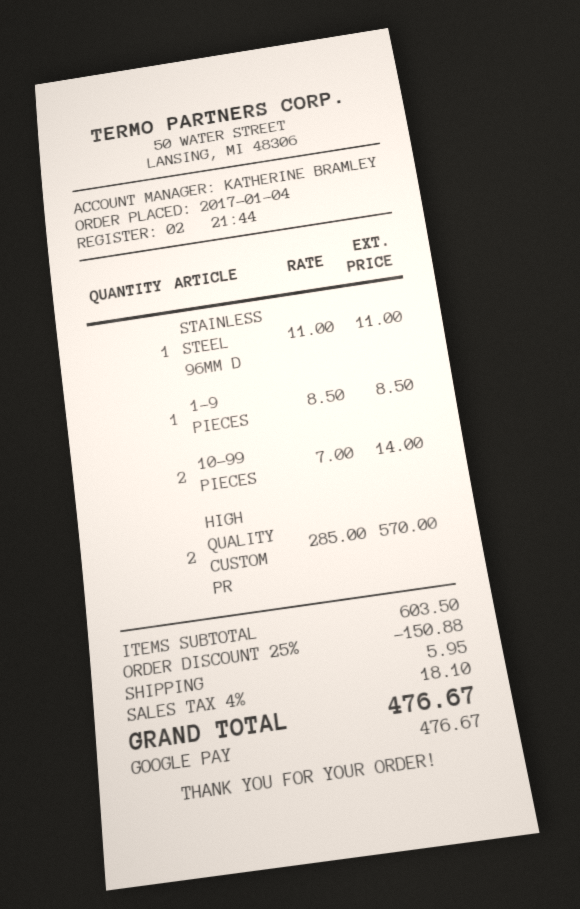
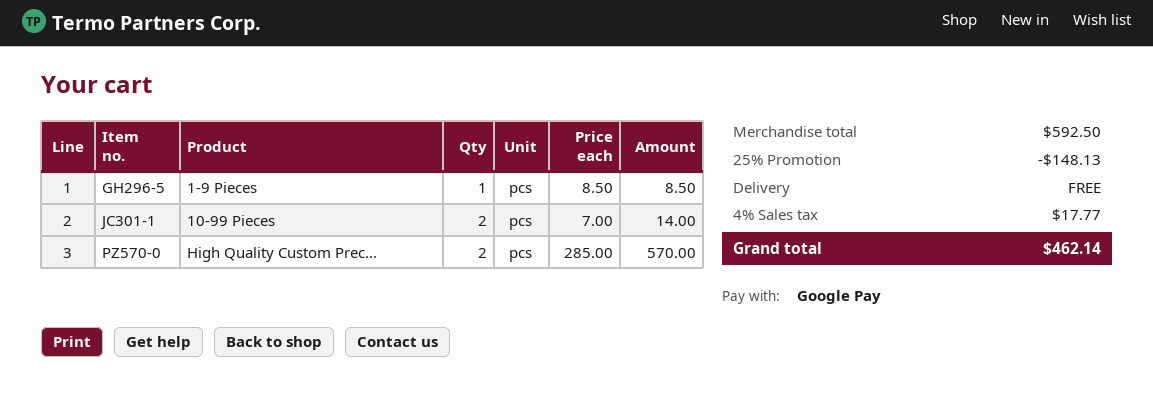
STAINLESS STEEL 96MM D: 1 x 11.00 = 11.00 -> none
subtotal: 603.50 -> 592.50
discount: 25% = 150.88 -> 25% = 148.13
shipping: 5.95 -> 0.00
tax: 4% = 18.10 -> 4% = 17.77
total: 476.67 -> 462.14

